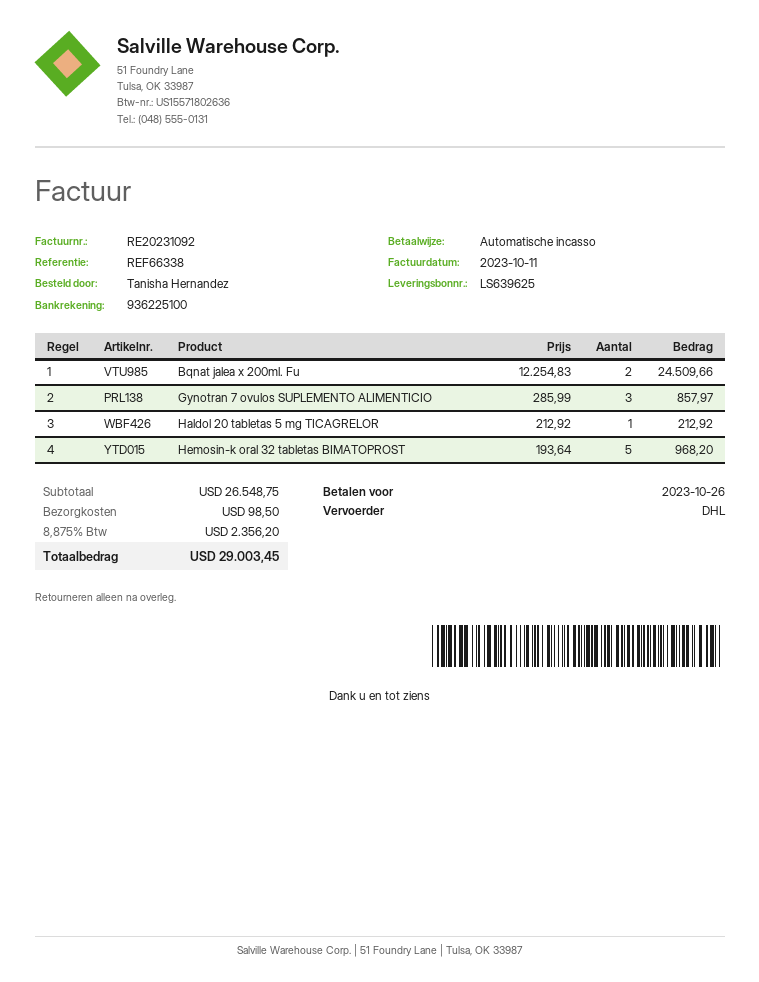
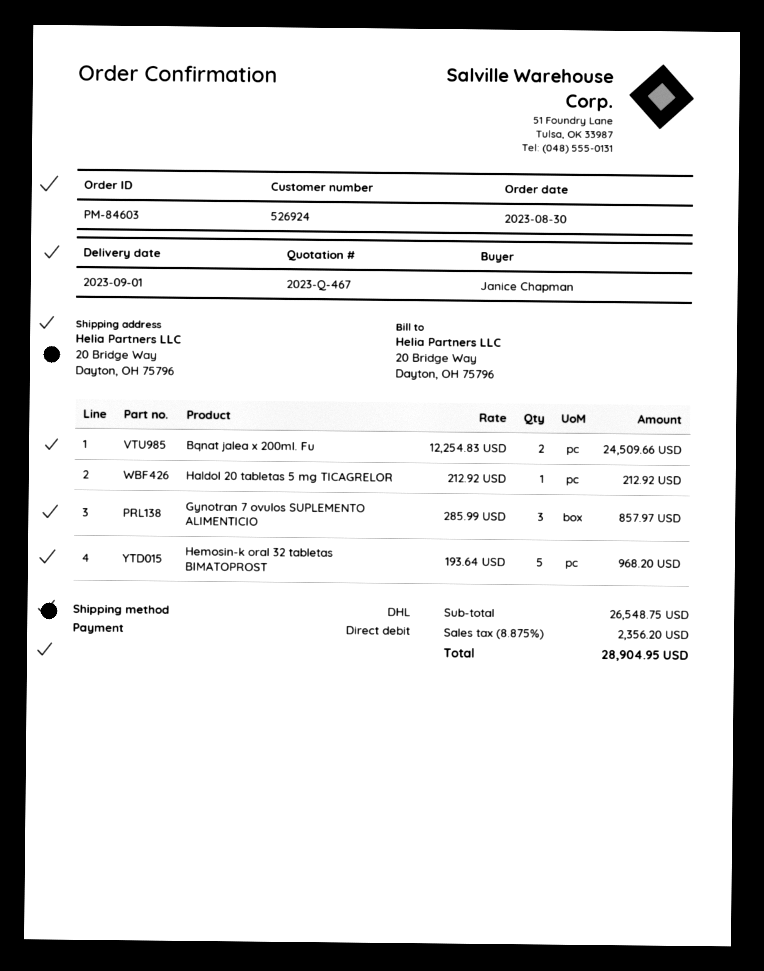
ordered by: Tanisha Hernandez -> Janice Chapman
shipping: 98.50 -> none
total: 29003.45 -> 28904.95

